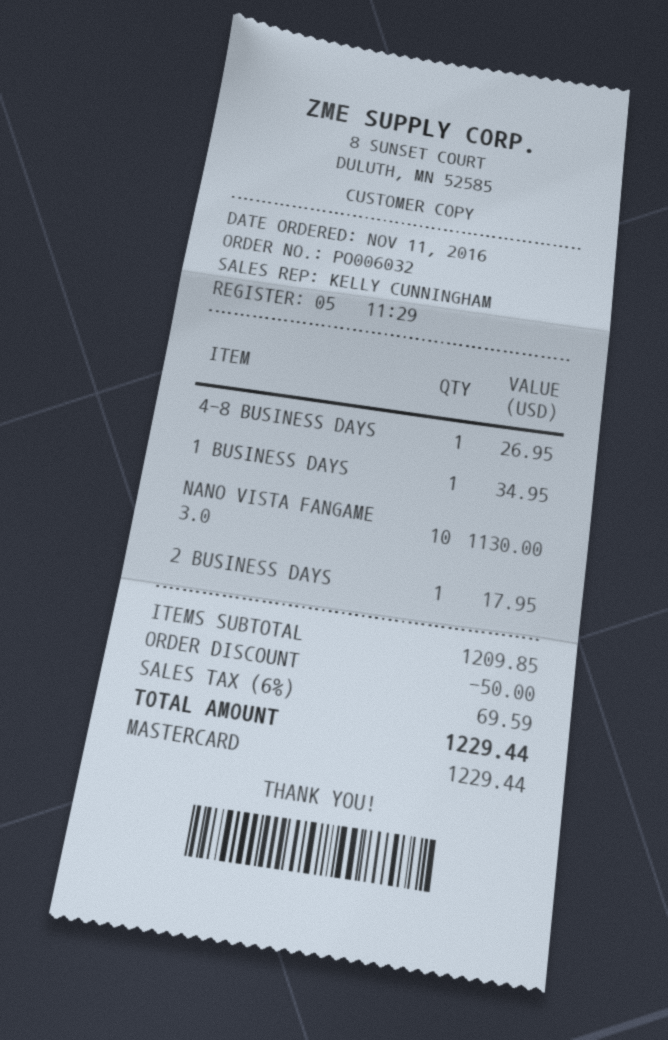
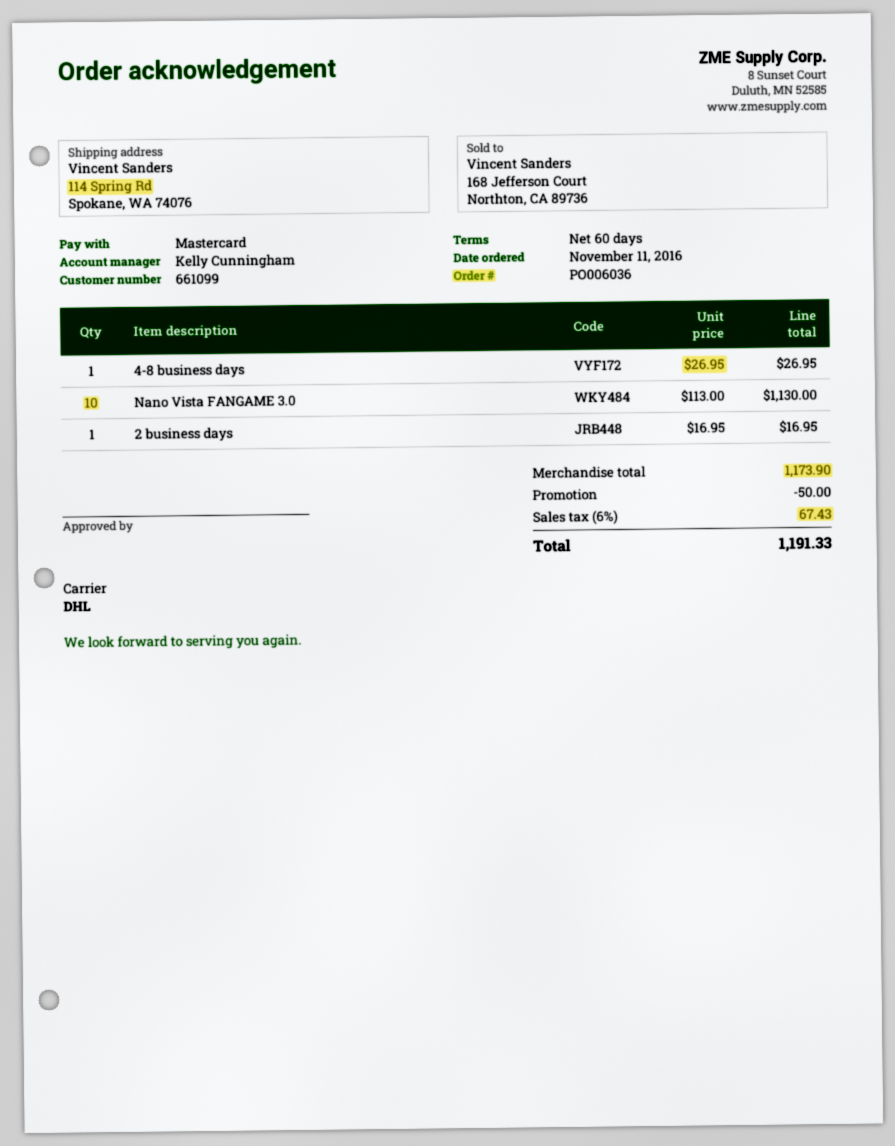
order number: PO006032 -> PO006036
1 BUSINESS DAYS: 1 for 34.95 -> none
2 BUSINESS DAYS: 1 for 17.95 -> 1 for 16.95
subtotal: 1209.85 -> 1173.90
tax: 6% = 69.59 -> 6% = 67.43
total: 1229.44 -> 1191.33

